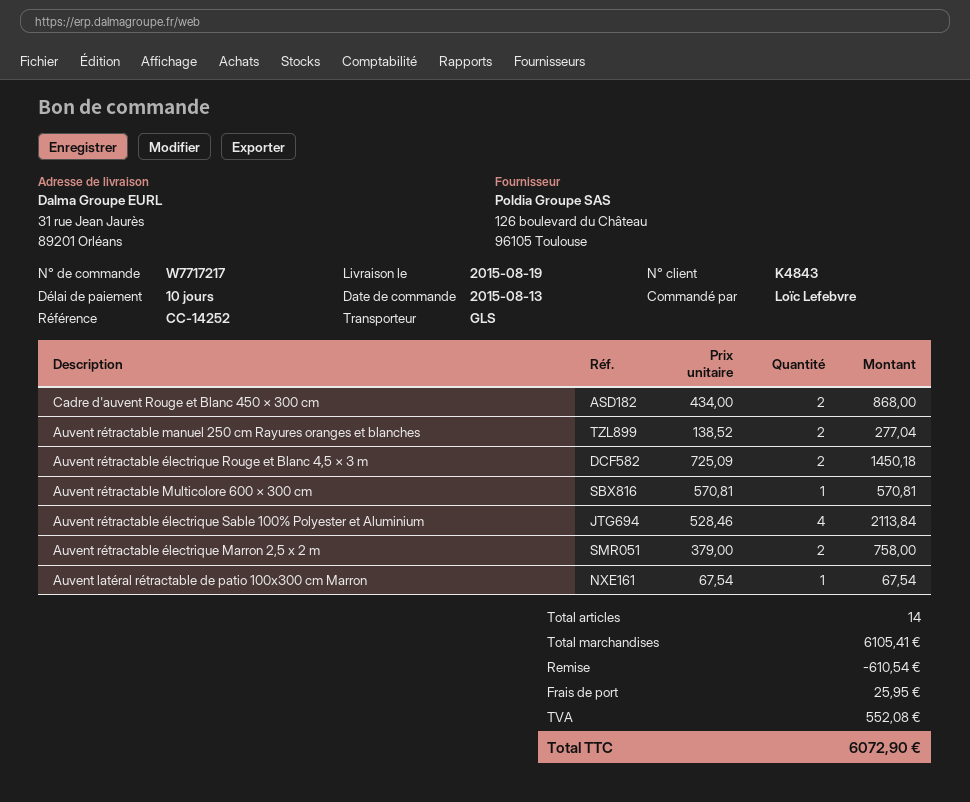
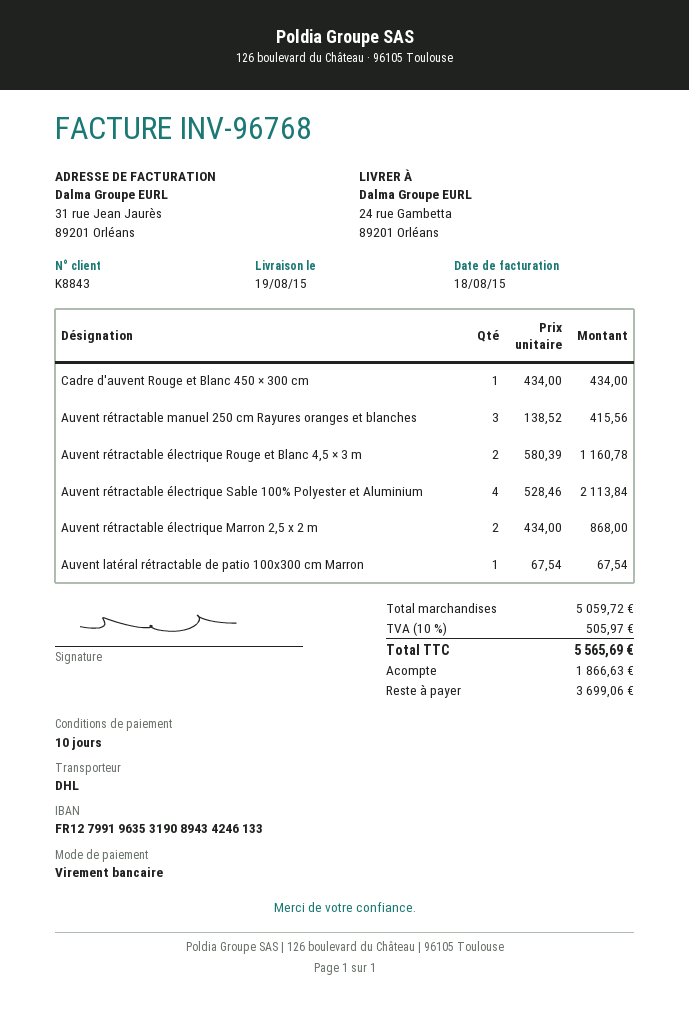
customer number: K4843 -> K8843
shipping method: GLS -> DHL
ship to: 31 rue Jean Jaurès, 89201 Orléans -> 24 rue Gambetta, 89201 Orléans
Cadre d'auvent Rouge et Blanc 450 × 300 cm: 2 x 434.00 = 868.00 -> 1 x 434.00 = 434.00
Auvent rétractable manuel 250 cm Rayures oranges et blanches: 2 x 138.52 = 277.04 -> 3 x 138.52 = 415.56
Auvent rétractable électrique Rouge et Blanc 4,5 × 3 m: 2 x 725.09 = 1450.18 -> 2 x 580.39 = 1160.78
Auvent rétractable Multicolore 600 × 300 cm: 1 x 570.81 = 570.81 -> none
Auvent rétractable électrique Marron 2,5 x 2 m: 2 x 379.00 = 758.00 -> 2 x 434.00 = 868.00
subtotal: 6105.41 -> 5059.72
discount: 610.54 -> none
shipping: 25.95 -> none
tax: 552.08 -> 505.97
total: 6072.90 -> 5565.69

